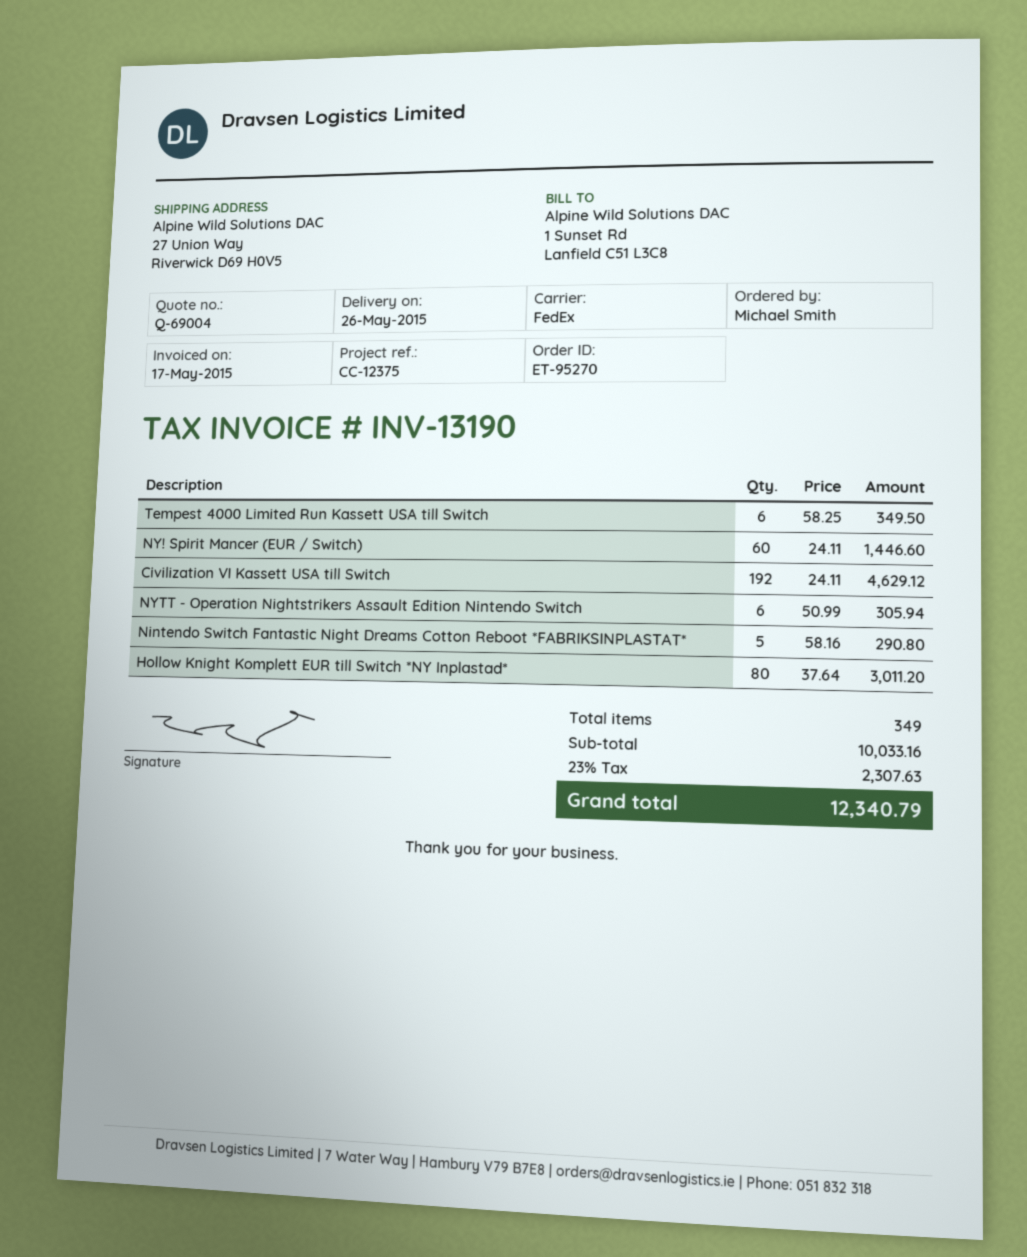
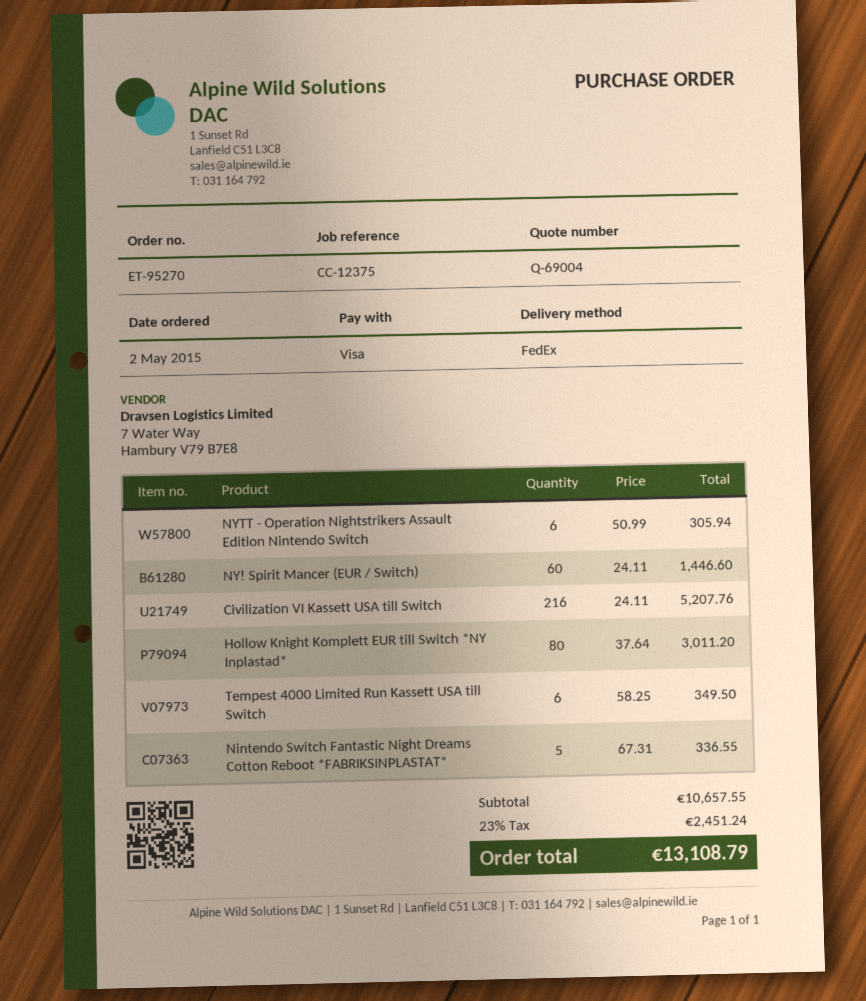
Civilization VI Kassett USA till Switch: 192 x 24.11 = 4629.12 -> 216 x 24.11 = 5207.76
Nintendo Switch Fantastic Night Dreams Cotton Reboot *FABRIKSINPLASTAT*: 5 x 58.16 = 290.80 -> 5 x 67.31 = 336.55
subtotal: 10033.16 -> 10657.55
tax: 23% = 2307.63 -> 23% = 2451.24
total: 12340.79 -> 13108.79

